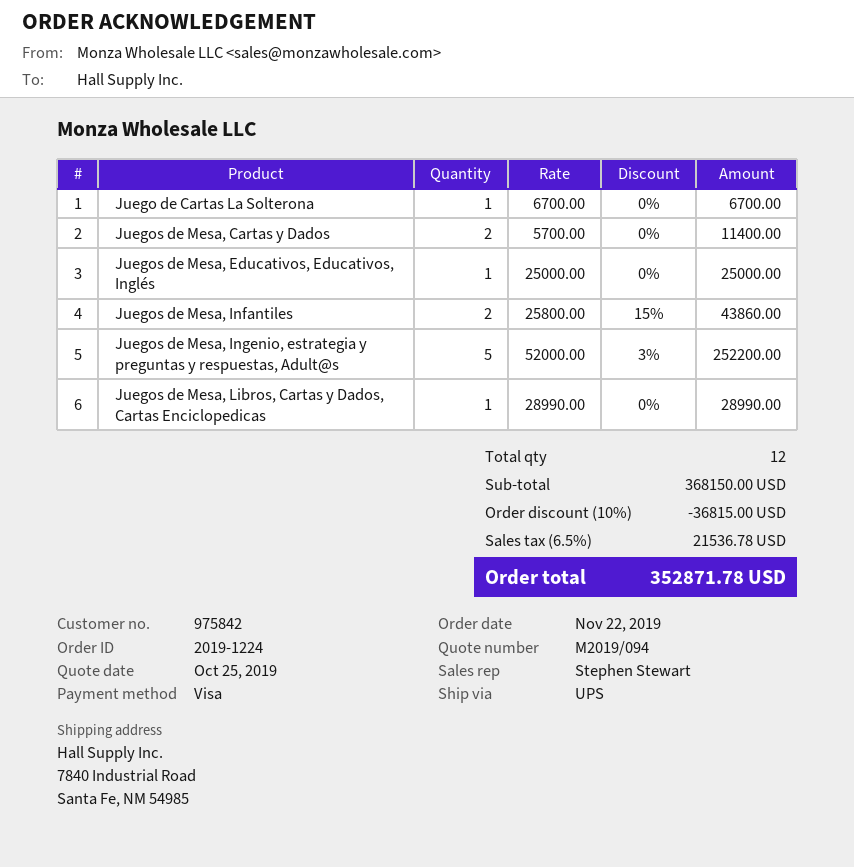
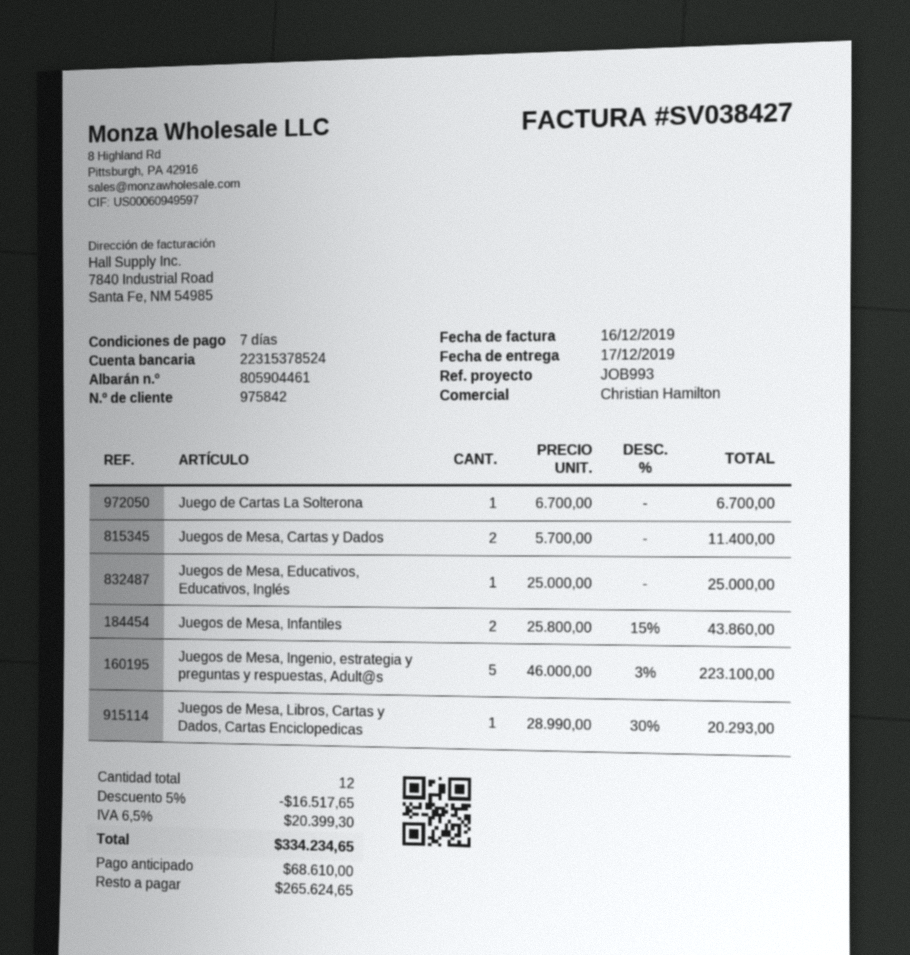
sales rep: Stephen Stewart -> Christian Hamilton
Juegos de Mesa, Ingenio, estrategia y preguntas y respuestas, Adult@s: 5 x 52000.00 - 3% = 252200.00 -> 5 x 46000.00 - 3% = 223100.00
Juegos de Mesa, Libros, Cartas y Dados, Cartas Enciclopedicas: 1 x 28990.00 = 28990.00 -> 1 x 28990.00 - 30% = 20293.00
discount: 10% = 36815.00 -> 5% = 16517.65
tax: 6.5% = 21536.78 -> 6.5% = 20399.30
total: 352871.78 -> 334234.65

